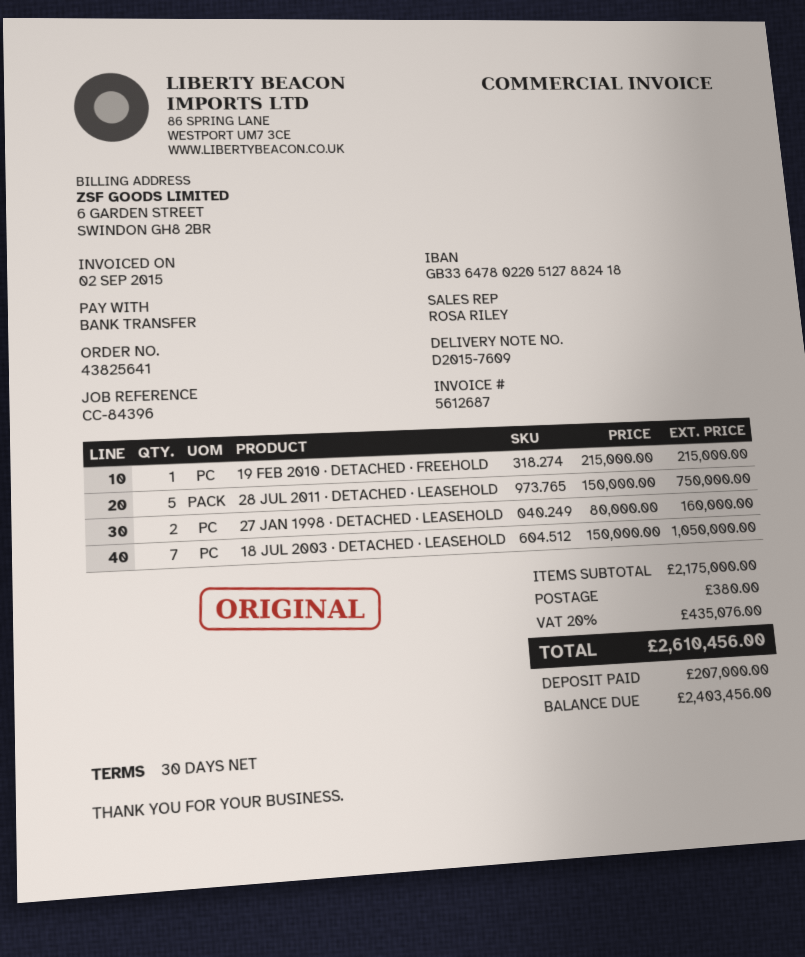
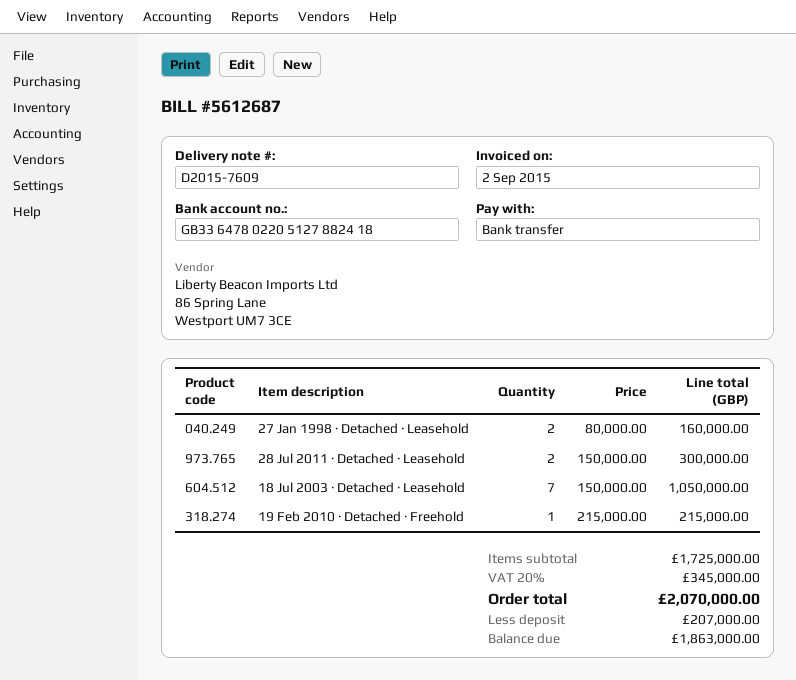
28 JUL 2011 · DETACHED · LEASEHOLD: 5 x 150000.00 = 750000.00 -> 2 x 150000.00 = 300000.00
subtotal: 2175000.00 -> 1725000.00
shipping: 380.00 -> none
tax: 20% = 435076.00 -> 20% = 345000.00
total: 2610456.00 -> 2070000.00
balance: 2403456.00 -> 1863000.00

